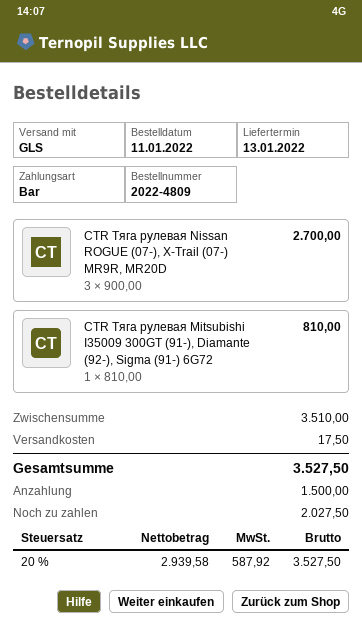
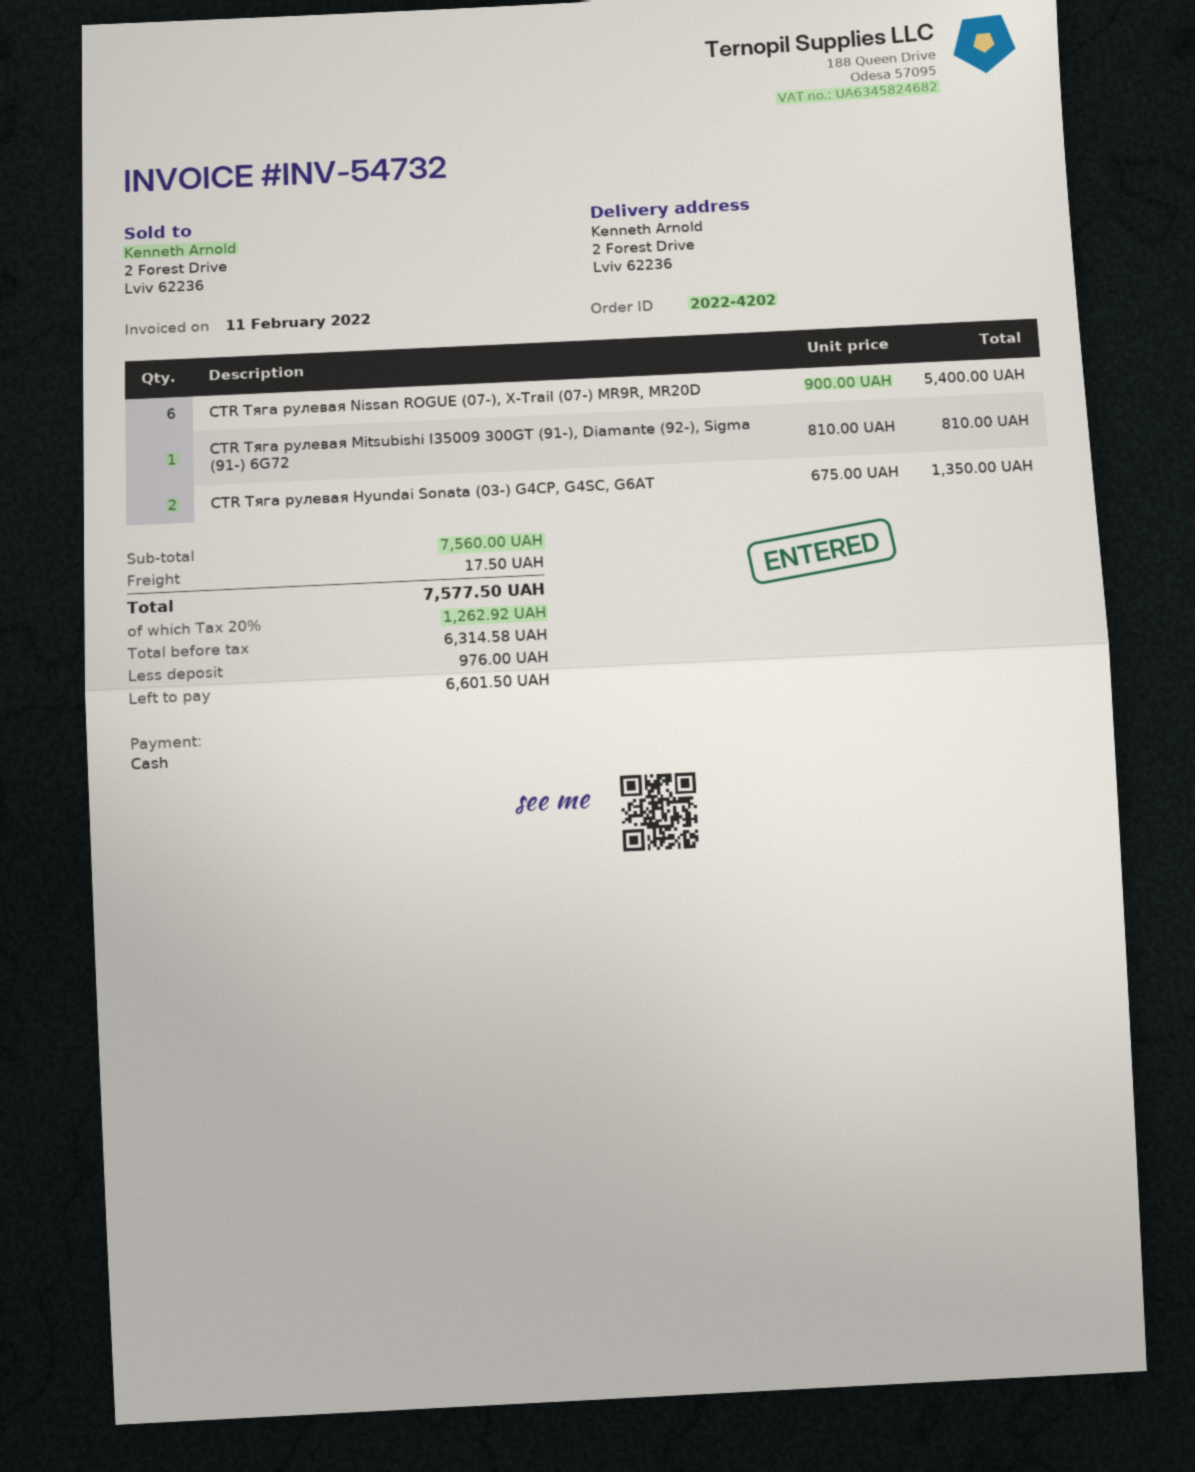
order number: 2022-4809 -> 2022-4202
CTR Тяга рулевая Nissan ROGUE (07-), X-Trail (07-) MR9R, MR20D: 3 x 900.00 = 2700.00 -> 6 x 900.00 = 5400.00
CTR Тяга рулевая Hyundai Sonata (03-) G4CP, G4SC, G6AT: none -> 2 x 675.00 = 1350.00
subtotal: 3510.00 -> 7560.00
net: 2939.58 -> 6314.58
tax: 20% = 587.92 -> 20% = 1262.92
total: 3527.50 -> 7577.50
deposit: 1500.00 -> 976.00
balance: 2027.50 -> 6601.50

